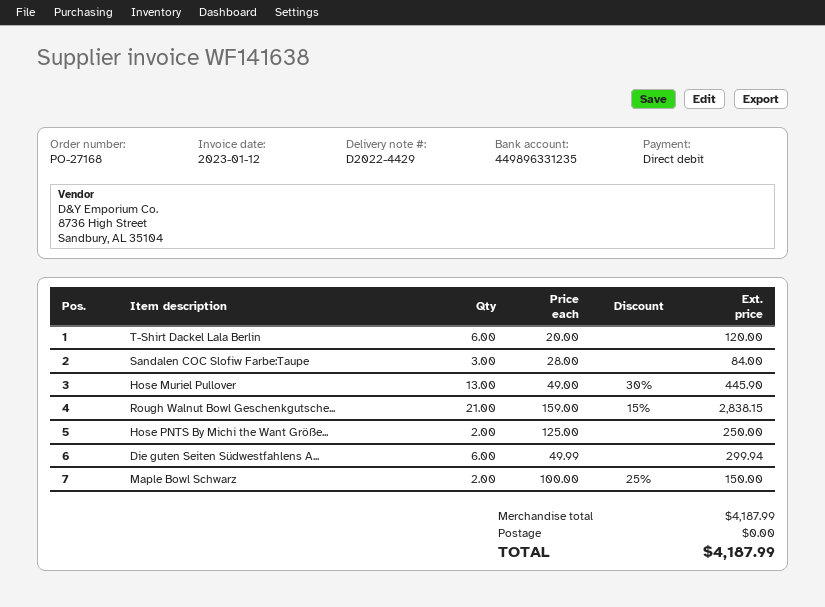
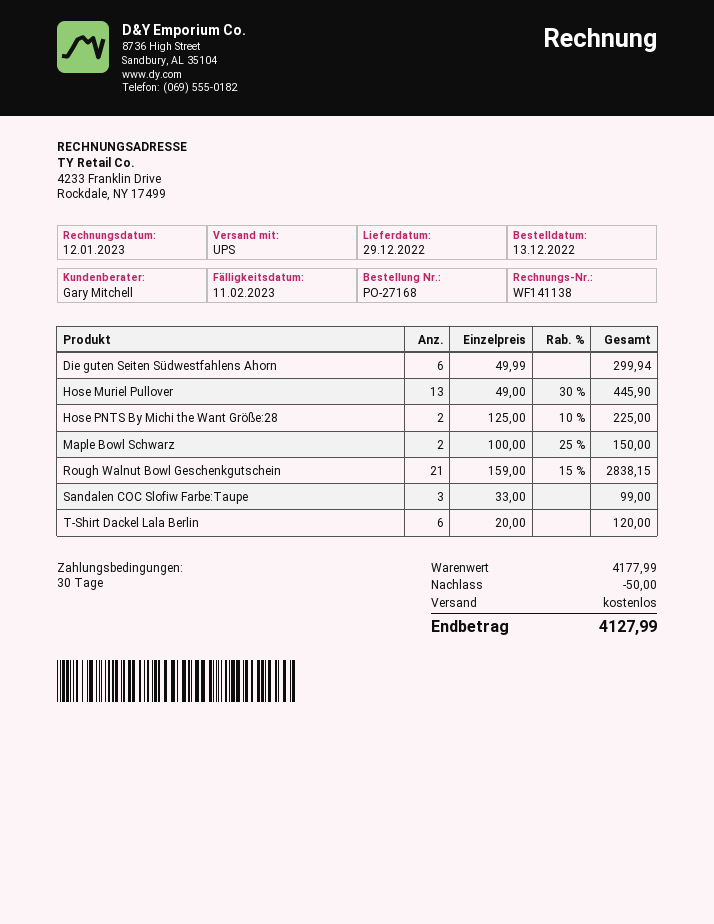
invoice number: WF141638 -> WF141138
Sandalen COC Slofiw Farbe:Taupe: 3 x 28.00 = 84.00 -> 3 x 33.00 = 99.00
Hose PNTS By Michi the Want Größe...: 2 x 125.00 = 250.00 -> 2 x 125.00 - 10% = 225.00
subtotal: 4187.99 -> 4177.99
discount: none -> 50.00
total: 4187.99 -> 4127.99

